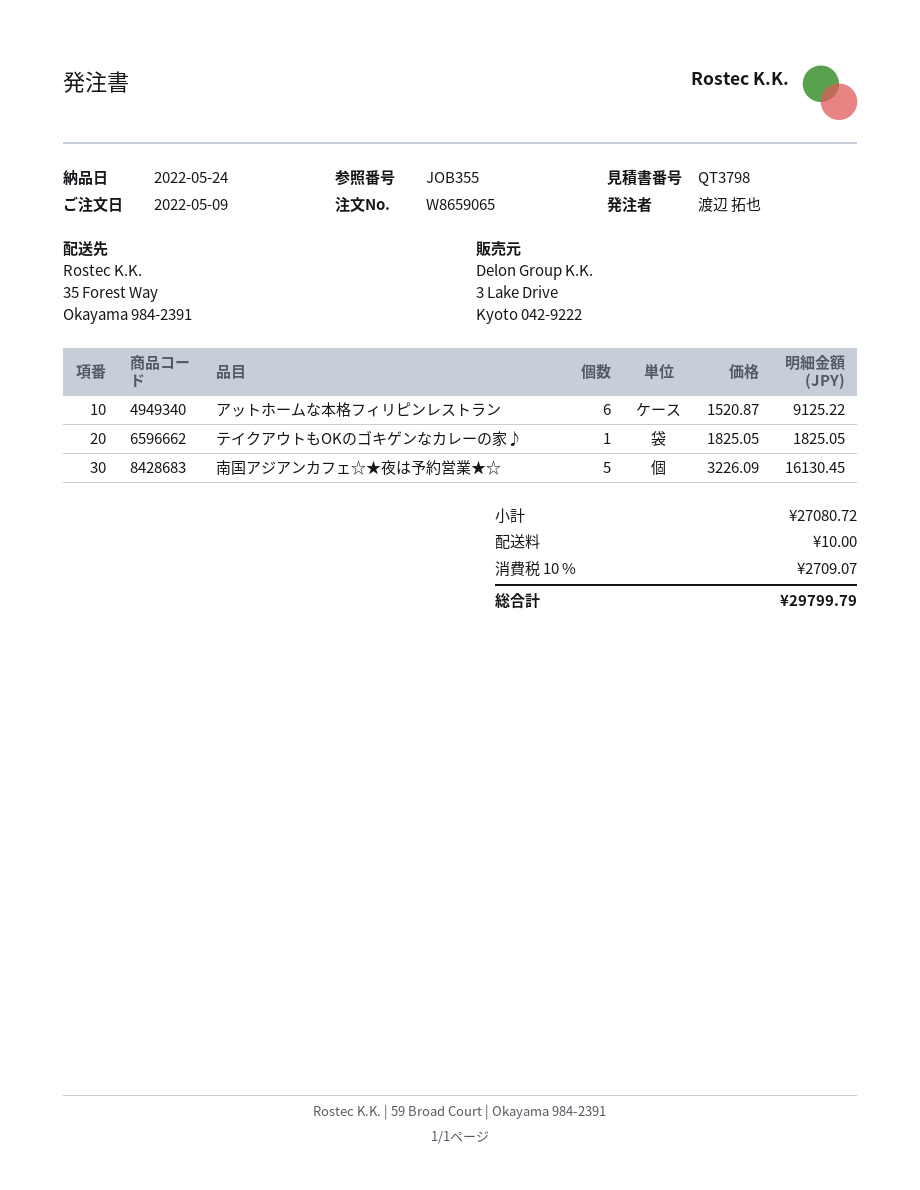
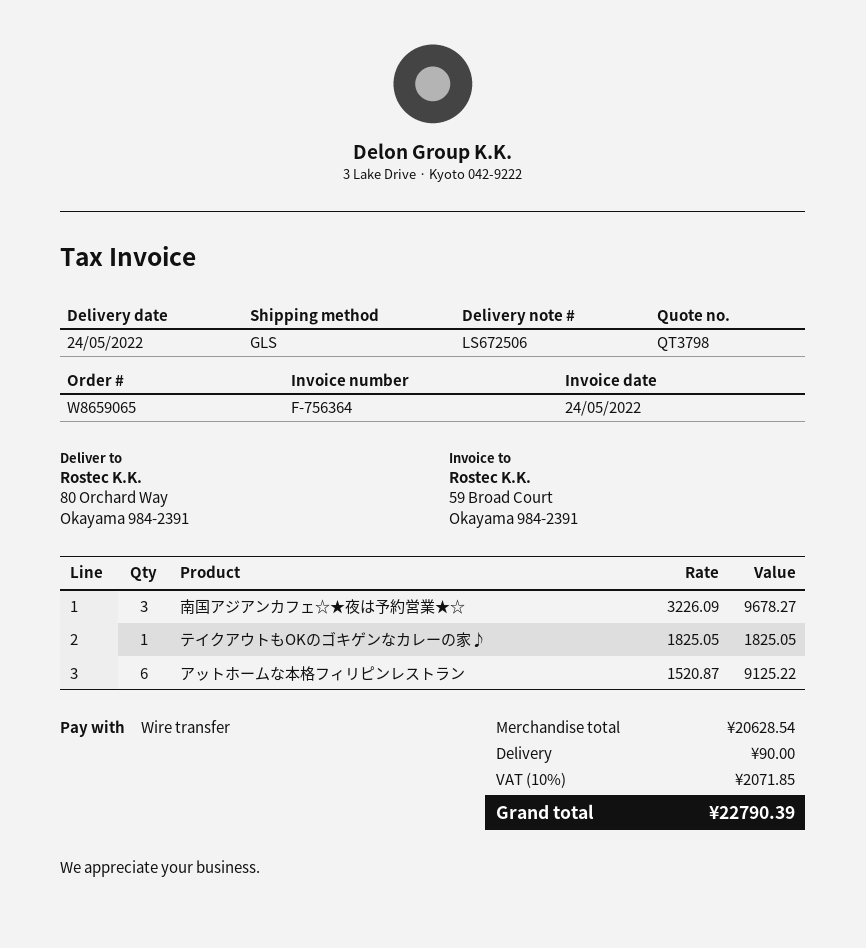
ship to: 35 Forest Way, Okayama 984-2391 -> 80 Orchard Way, Okayama 984-2391
南国アジアンカフェ☆★夜は予約営業★☆: 5 x 3226.09 = 16130.45 -> 3 x 3226.09 = 9678.27
subtotal: 27080.72 -> 20628.54
shipping: 10.00 -> 90.00
tax: 10% = 2709.07 -> 10% = 2071.85
total: 29799.79 -> 22790.39

